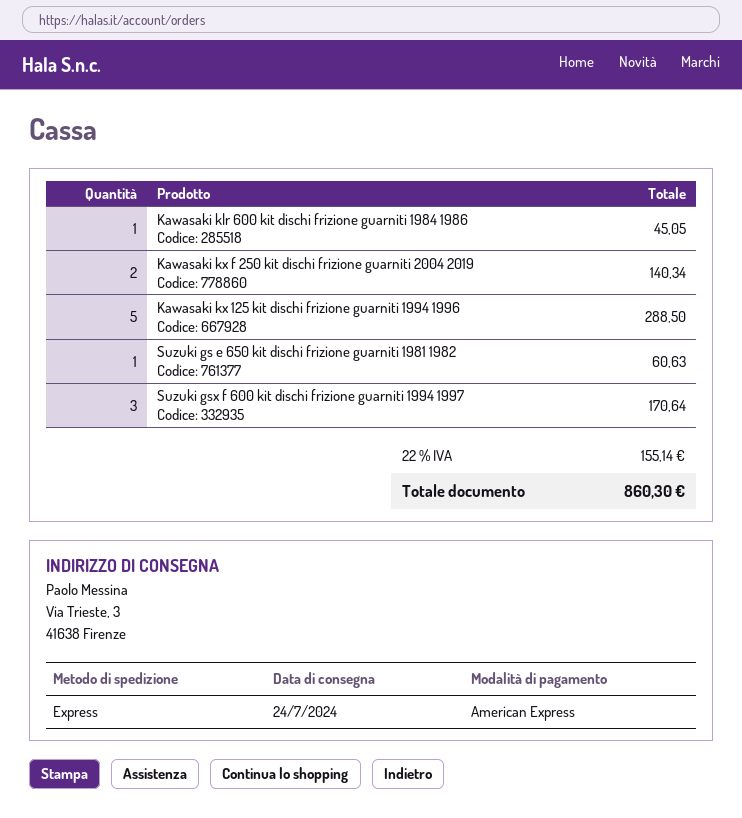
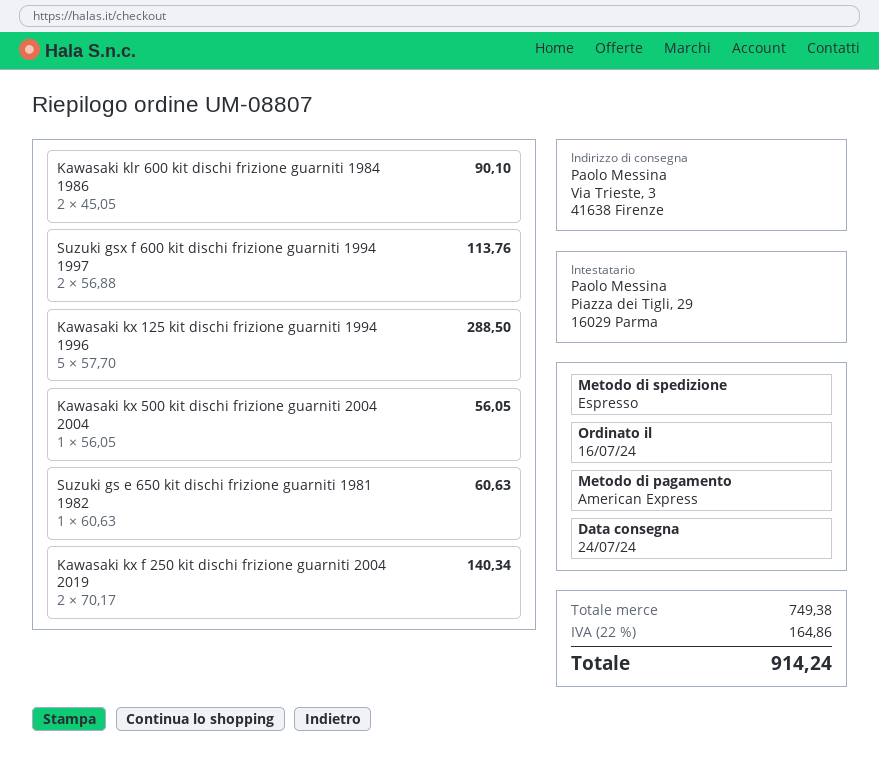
Kawasaki klr 600 kit dischi frizione guarniti 1984 1986: 1 for 45.05 -> 2 for 90.10
Suzuki gsx f 600 kit dischi frizione guarniti 1994 1997: 3 for 170.64 -> 2 for 113.76
Kawasaki kx 500 kit dischi frizione guarniti 2004 2004: none -> 1 for 56.05
tax: 22% = 155.14 -> 22% = 164.86
total: 860.30 -> 914.24

